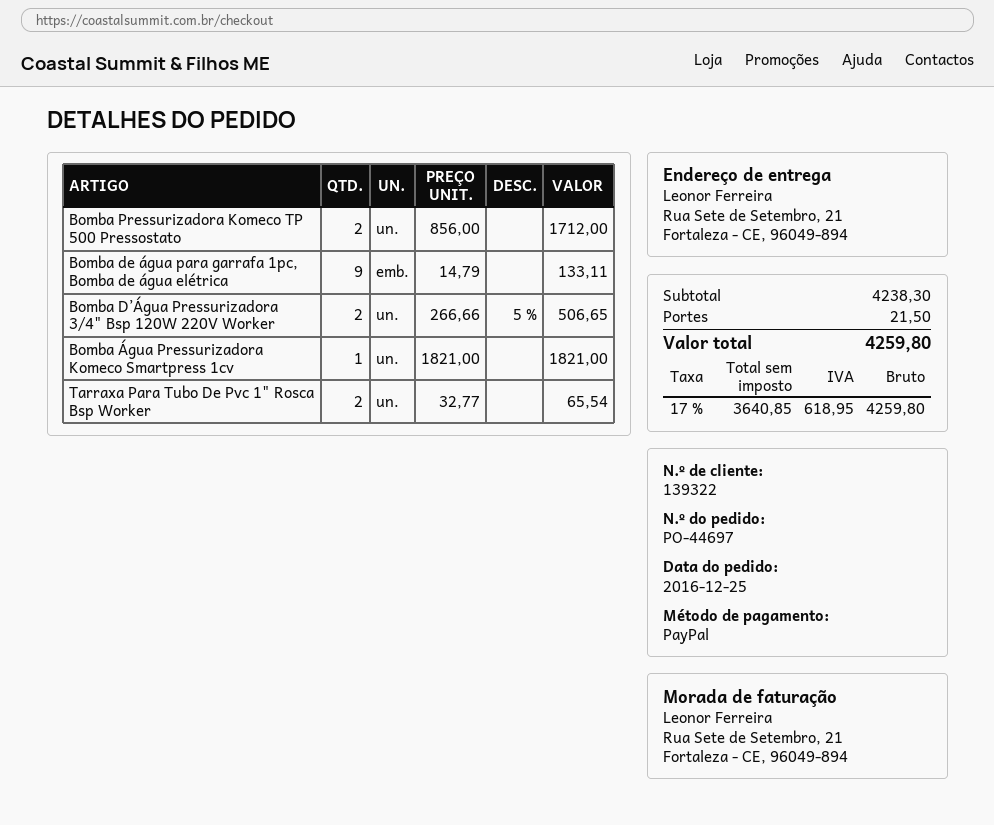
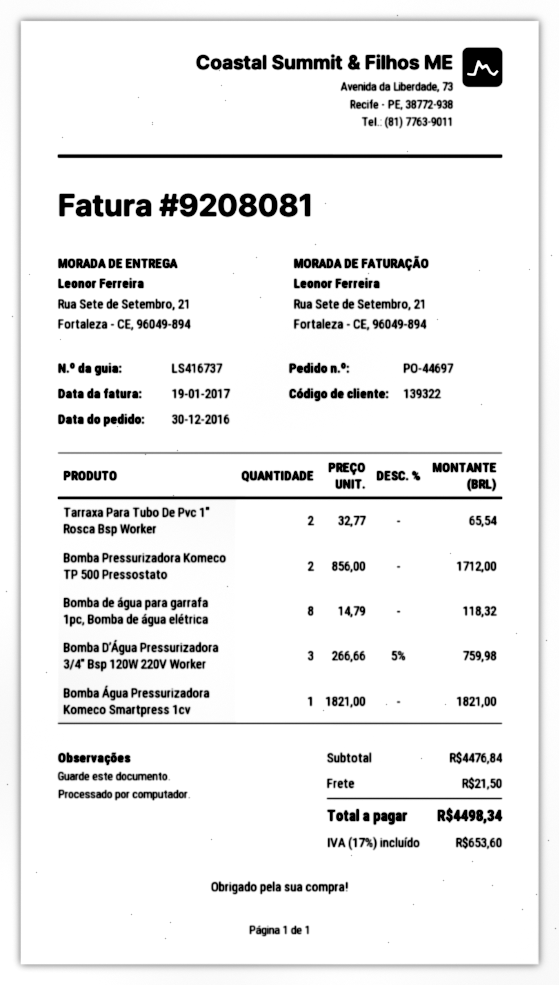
order date: 2016-12-25 -> 2016-12-30
Bomba de água para garrafa 1pc, Bomba de água elétrica: 9 x 14.79 = 133.11 -> 8 x 14.79 = 118.32
Bomba D’Água Pressurizadora 3/4" Bsp 120W 220V Worker: 2 x 266.66 - 5% = 506.65 -> 3 x 266.66 - 5% = 759.98
subtotal: 4238.30 -> 4476.84
tax: 17% = 618.95 -> 17% = 653.60
total: 4259.80 -> 4498.34

